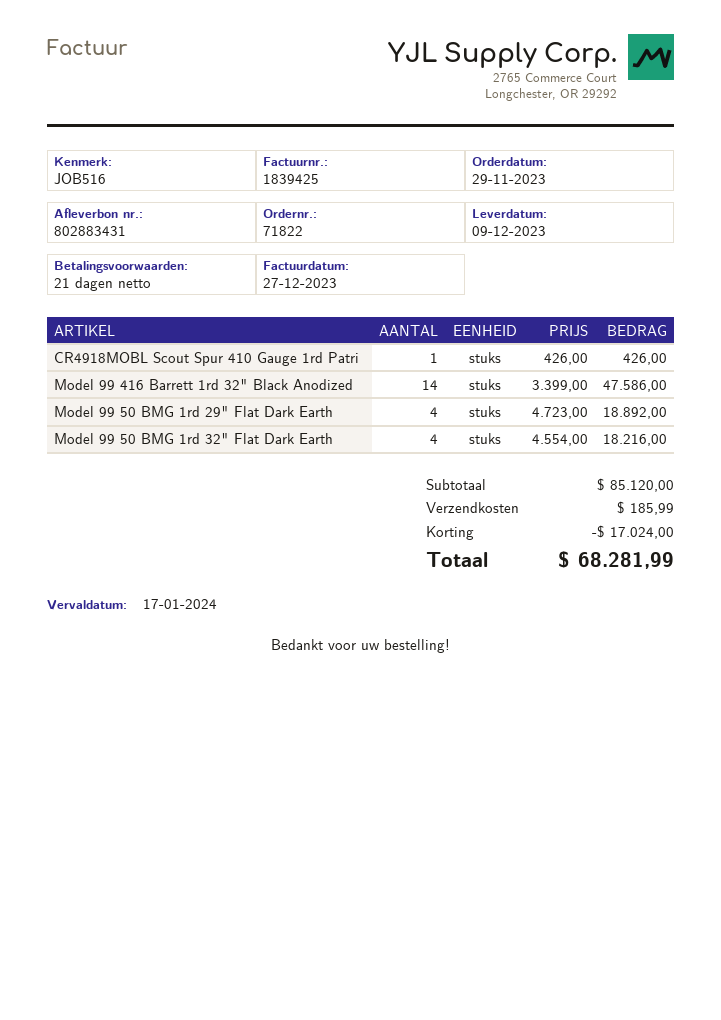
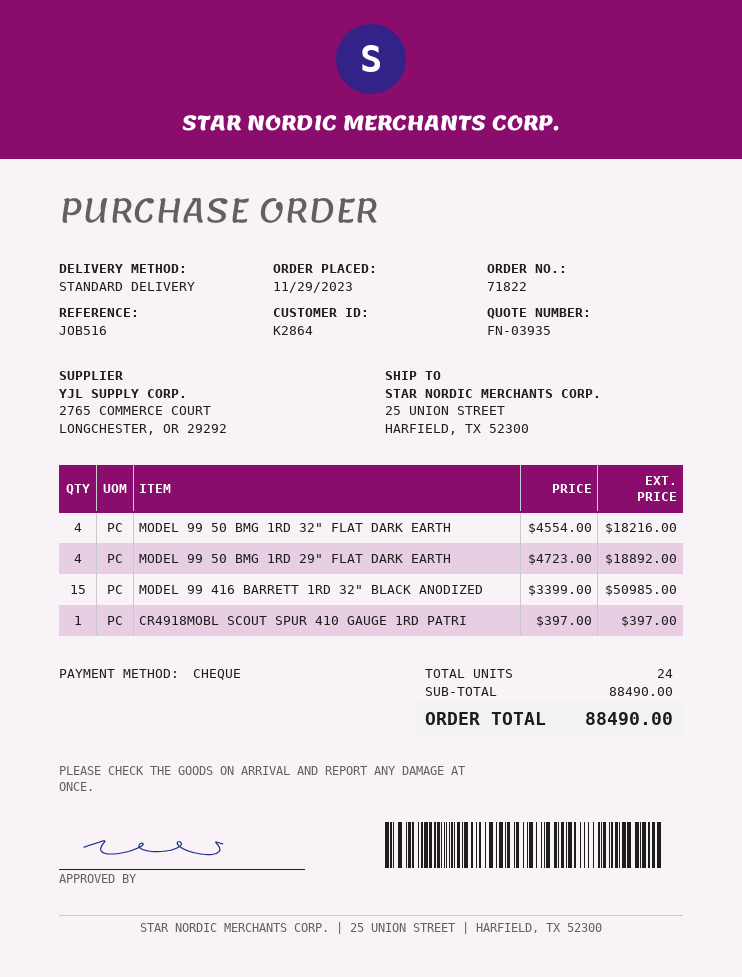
CR4918MOBL Scout Spur 410 Gauge 1rd Patri: 1 x 426.00 = 426.00 -> 1 x 397.00 = 397.00
Model 99 416 Barrett 1rd 32" Black Anodized: 14 x 3399.00 = 47586.00 -> 15 x 3399.00 = 50985.00
subtotal: 85120.00 -> 88490.00
discount: 17024.00 -> none
shipping: 185.99 -> none
total: 68281.99 -> 88490.00

